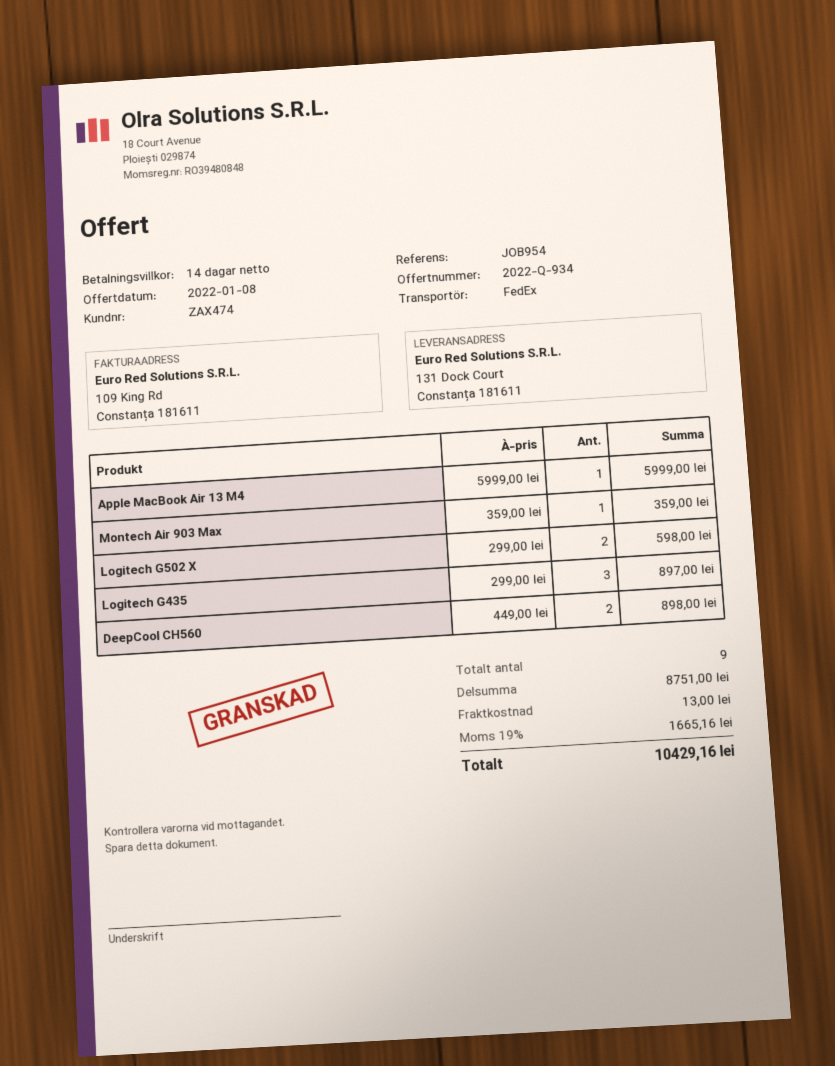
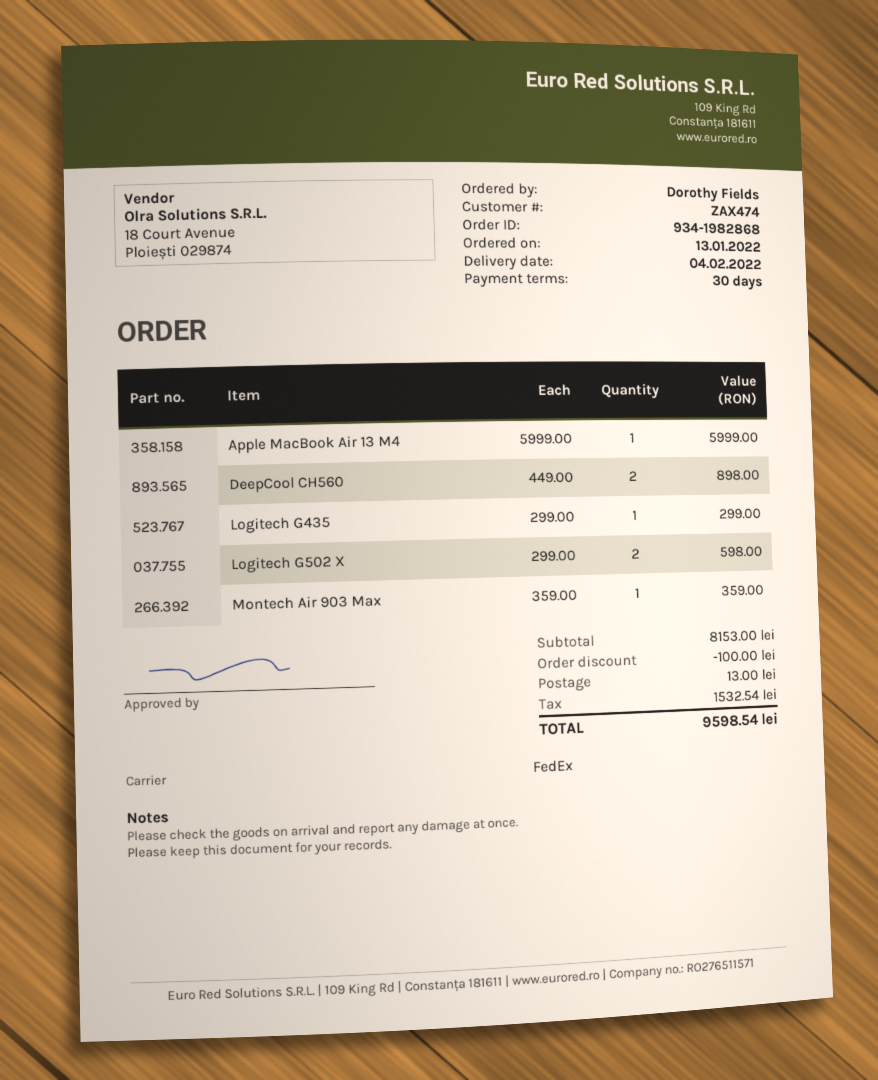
payment terms: 14 days -> 30 days
Logitech G435: 3 x 299.00 = 897.00 -> 1 x 299.00 = 299.00
subtotal: 8751.00 -> 8153.00
discount: none -> 100.00
tax: 1665.16 -> 1532.54
total: 10429.16 -> 9598.54

